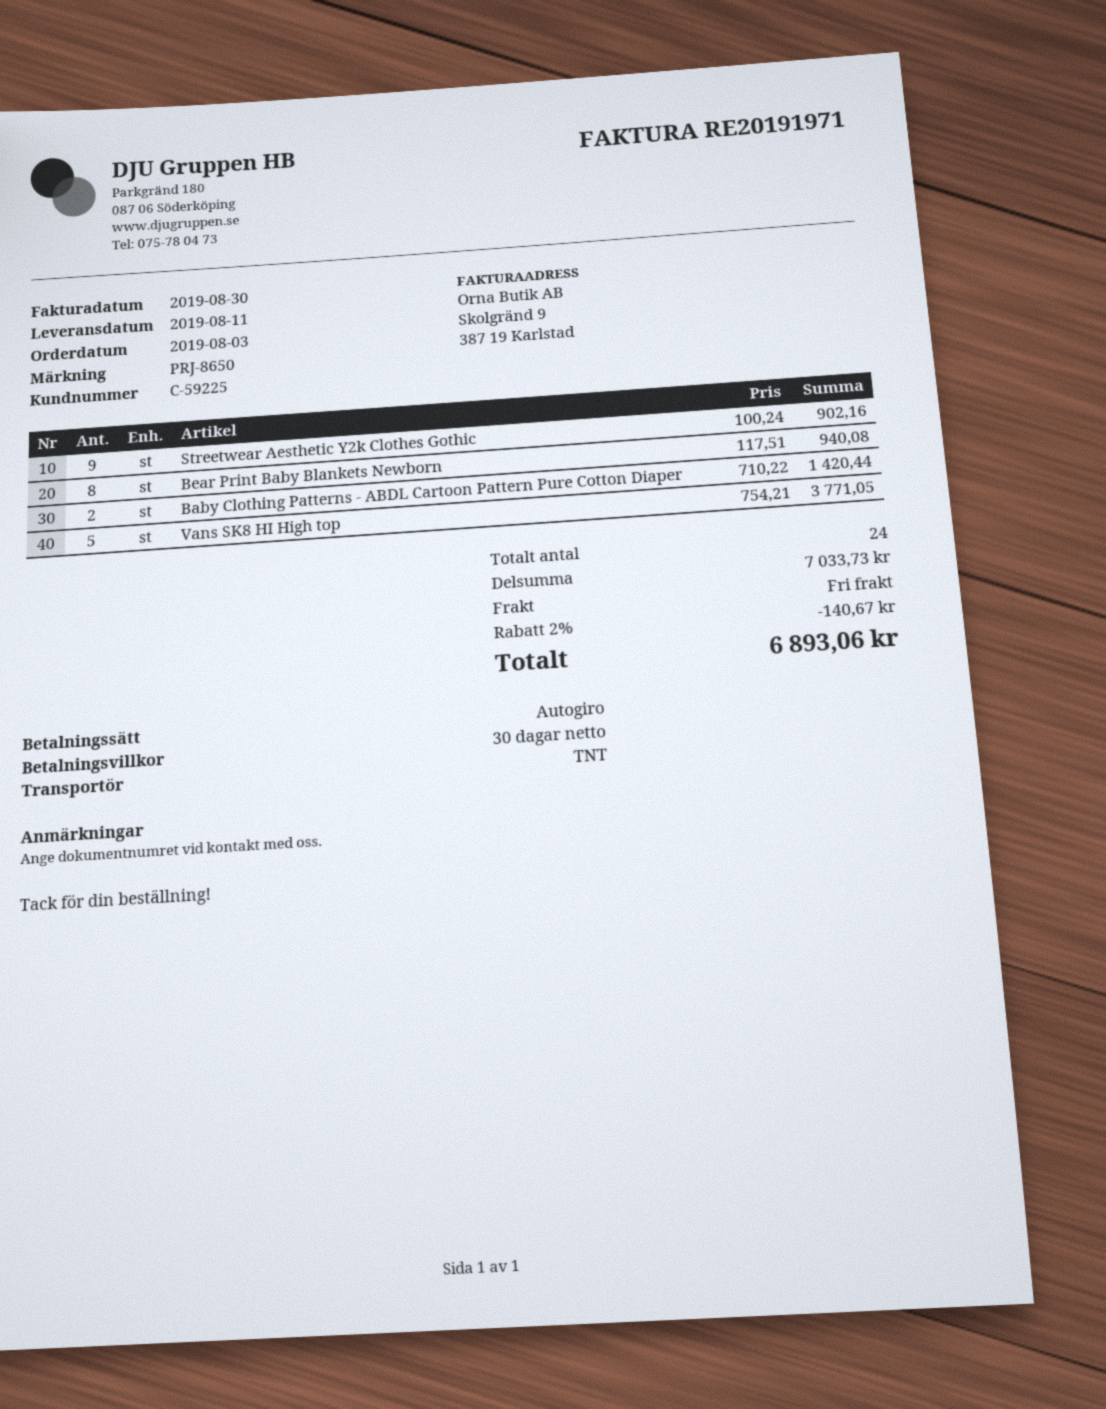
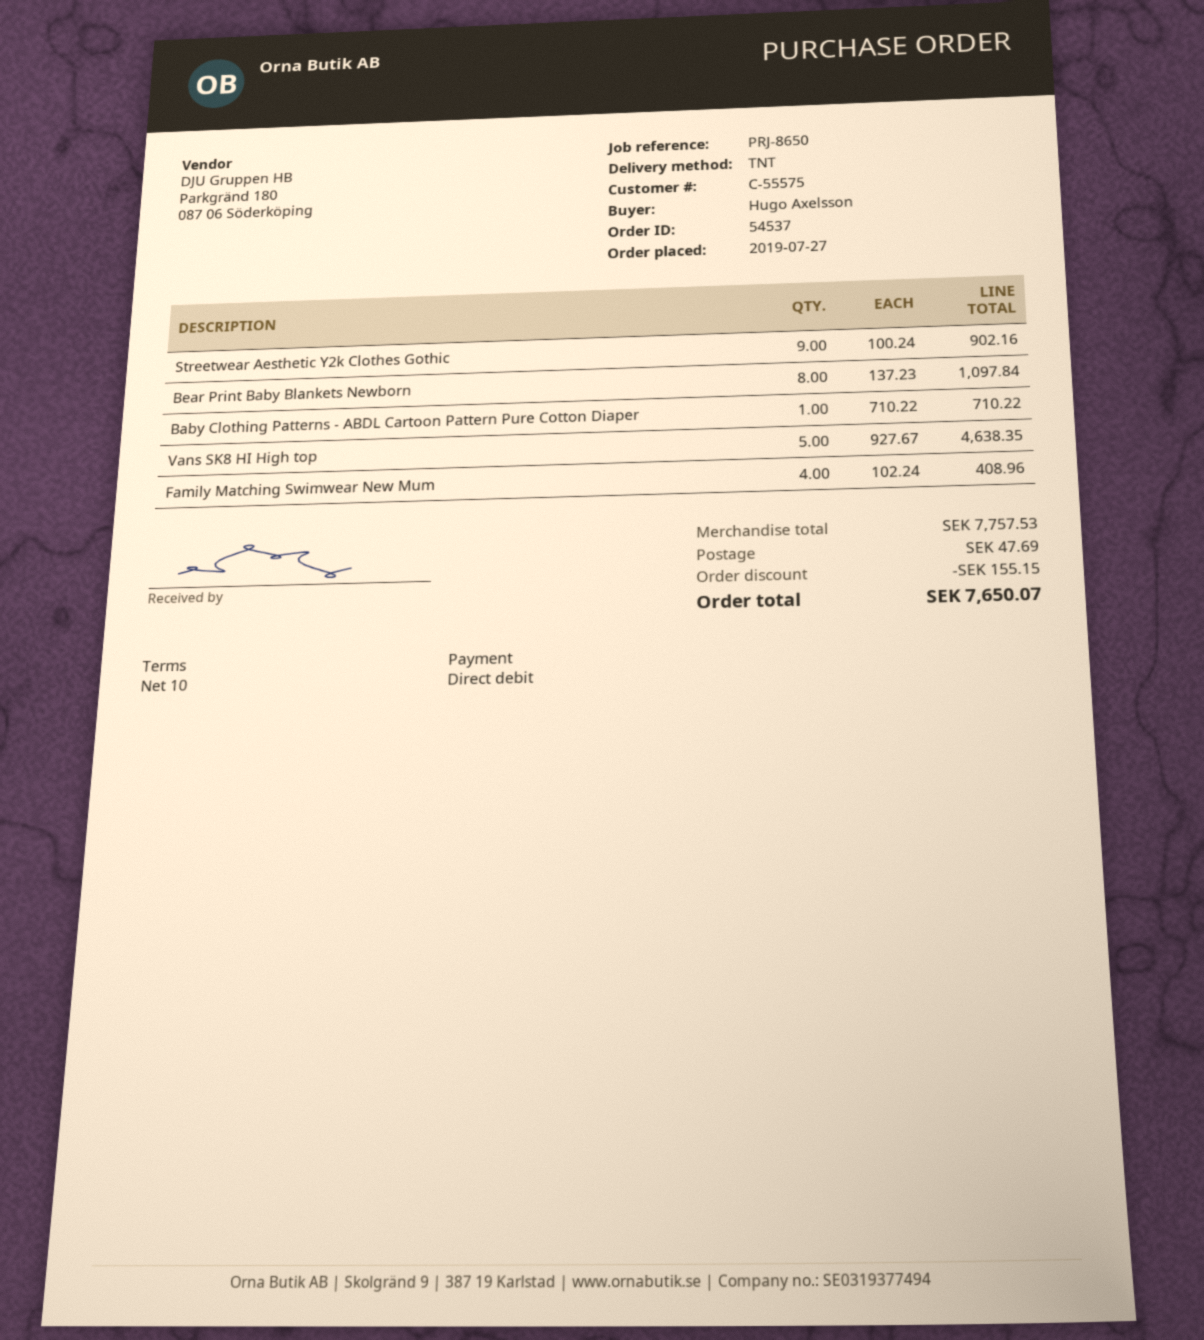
order date: 2019-08-03 -> 2019-07-27
payment terms: 30 days -> 10 days
customer number: C-59225 -> C-55575
Bear Print Baby Blankets Newborn: 8 x 117.51 = 940.08 -> 8 x 137.23 = 1097.84
Baby Clothing Patterns - ABDL Cartoon Pattern Pure Cotton Diaper: 2 x 710.22 = 1420.44 -> 1 x 710.22 = 710.22
Vans SK8 HI High top: 5 x 754.21 = 3771.05 -> 5 x 927.67 = 4638.35
Family Matching Swimwear New Mum: none -> 4 x 102.24 = 408.96
subtotal: 7033.73 -> 7757.53
discount: 140.67 -> 155.15
shipping: 0.00 -> 47.69
total: 6893.06 -> 7650.07

